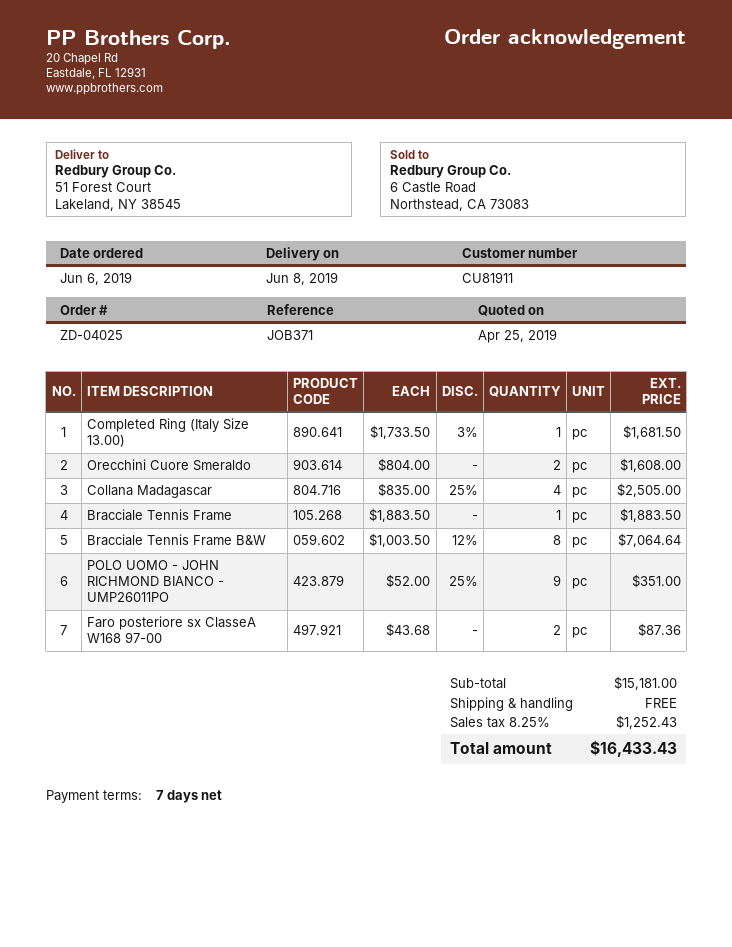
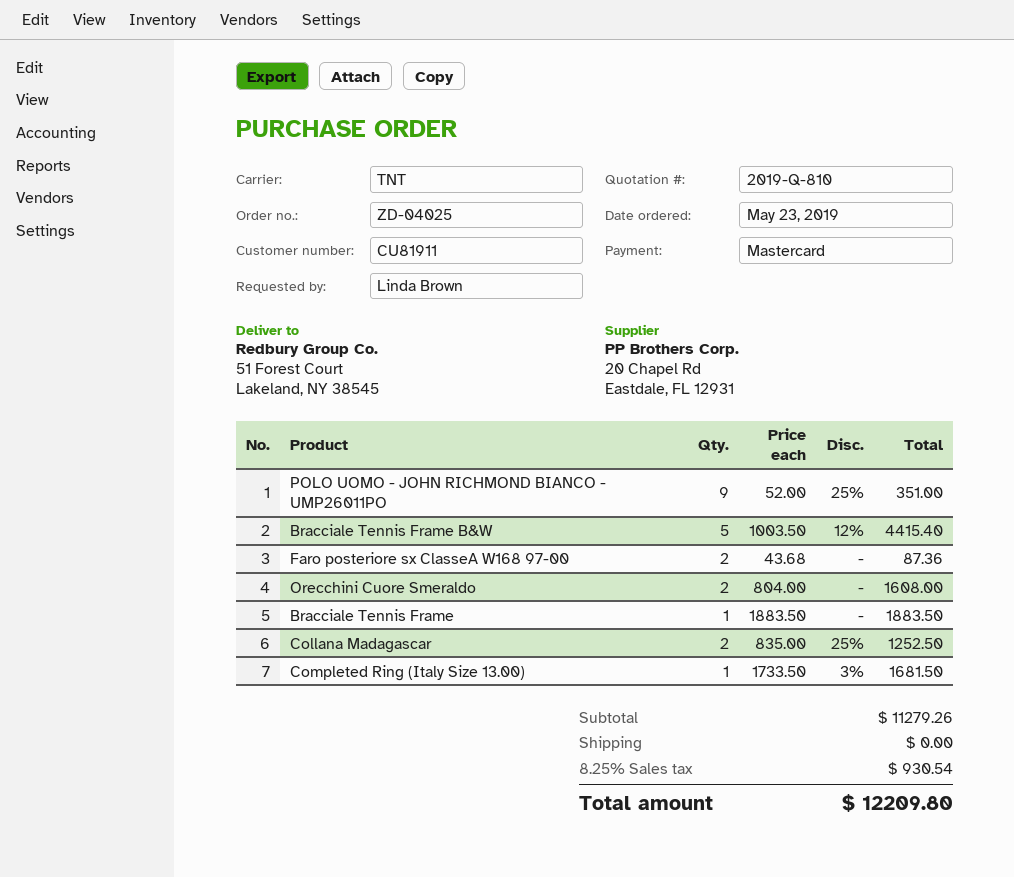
order date: 2019-06-06 -> 2019-05-23
Collana Madagascar: 4 x 835.00 - 25% = 2505.00 -> 2 x 835.00 - 25% = 1252.50
Bracciale Tennis Frame B&W: 8 x 1003.50 - 12% = 7064.64 -> 5 x 1003.50 - 12% = 4415.40
subtotal: 15181.00 -> 11279.26
tax: 8.25% = 1252.43 -> 8.25% = 930.54
total: 16433.43 -> 12209.80

